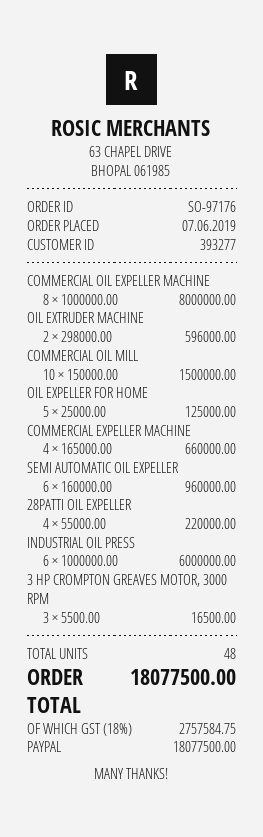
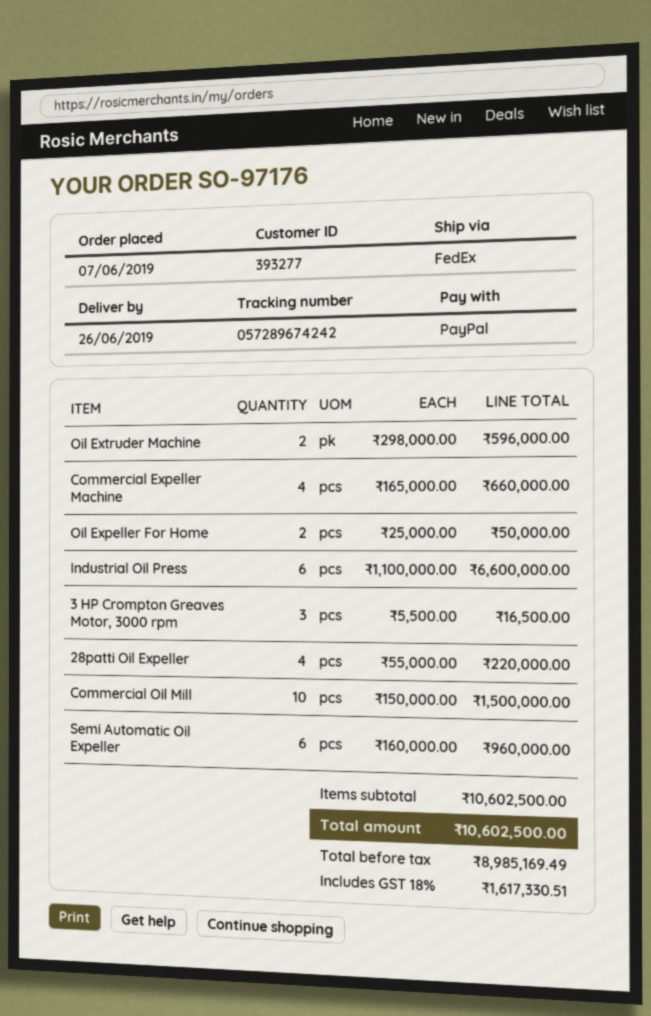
COMMERCIAL OIL EXPELLER MACHINE: 8 x 1000000.00 = 8000000.00 -> none
OIL EXPELLER FOR HOME: 5 x 25000.00 = 125000.00 -> 2 x 25000.00 = 50000.00
INDUSTRIAL OIL PRESS: 6 x 1000000.00 = 6000000.00 -> 6 x 1100000.00 = 6600000.00
tax: 18% = 2757584.75 -> 18% = 1617330.51
total: 18077500.00 -> 10602500.00

